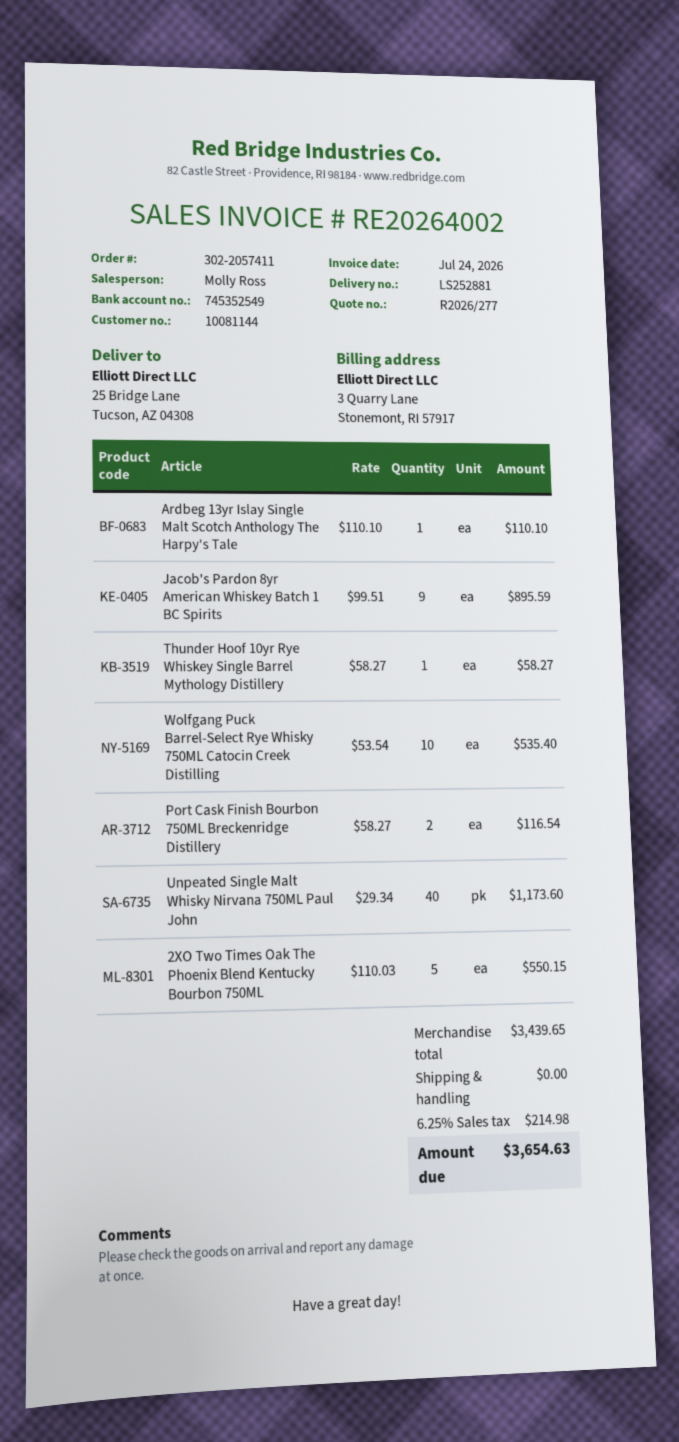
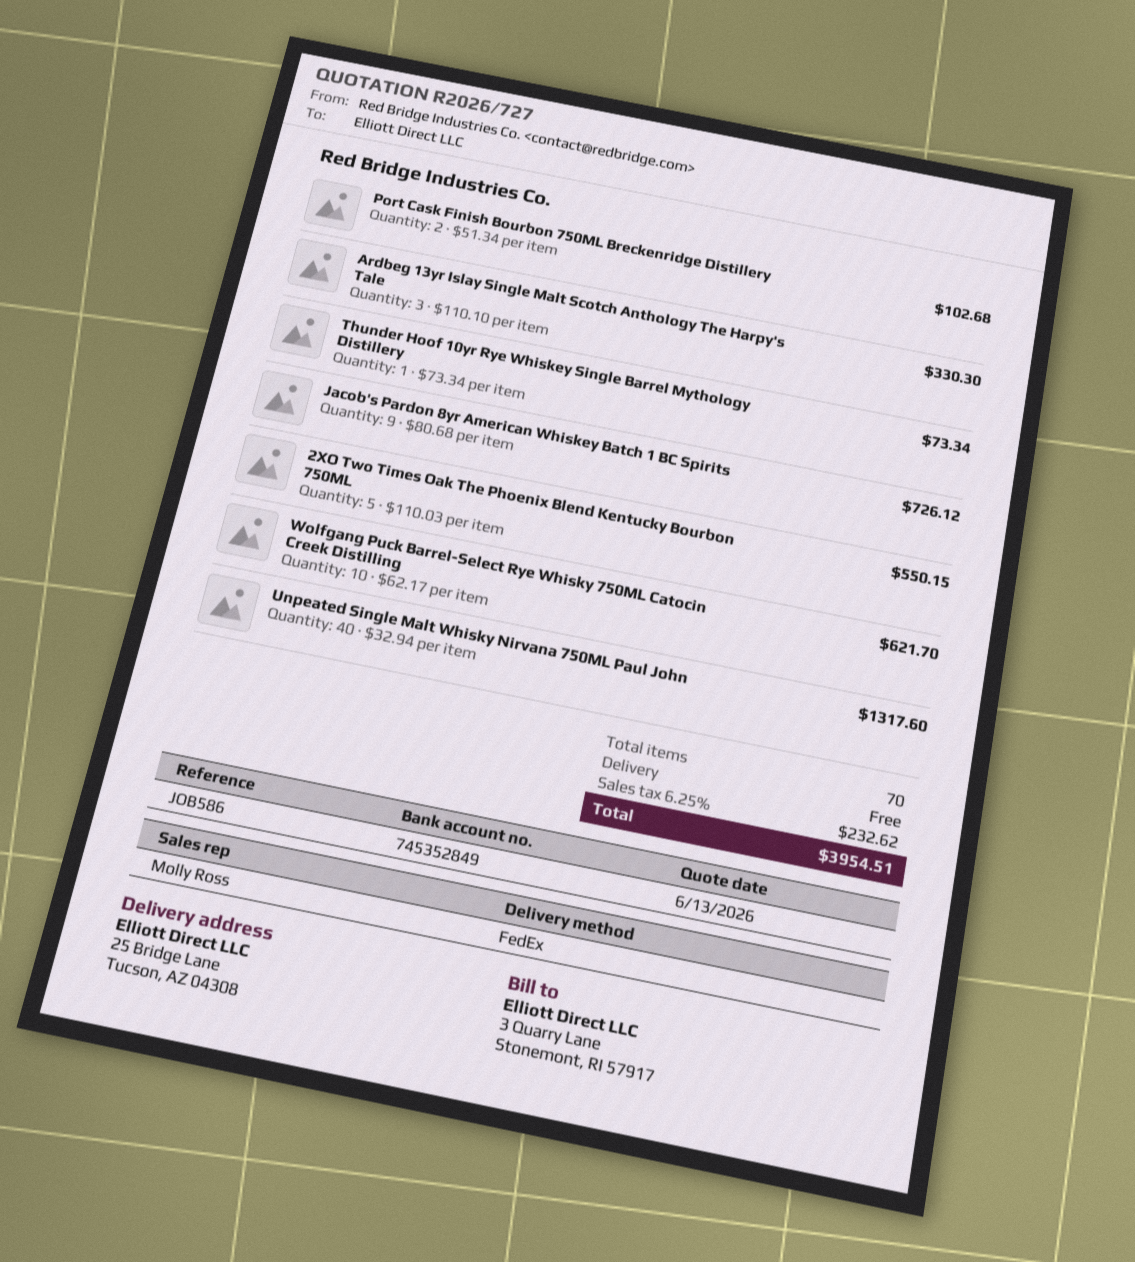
quote number: R2026/277 -> R2026/727
bank account: 745352549 -> 745352849
Ardbeg 13yr Islay Single Malt Scotch Anthology The Harpy's Tale: 1 x 110.10 = 110.10 -> 3 x 110.10 = 330.30
Jacob's Pardon 8yr American Whiskey Batch 1 BC Spirits: 9 x 99.51 = 895.59 -> 9 x 80.68 = 726.12
Thunder Hoof 10yr Rye Whiskey Single Barrel Mythology Distillery: 1 x 58.27 = 58.27 -> 1 x 73.34 = 73.34
Wolfgang Puck Barrel-Select Rye Whisky 750ML Catocin Creek Distilling: 10 x 53.54 = 535.40 -> 10 x 62.17 = 621.70
Port Cask Finish Bourbon 750ML Breckenridge Distillery: 2 x 58.27 = 116.54 -> 2 x 51.34 = 102.68
Unpeated Single Malt Whisky Nirvana 750ML Paul John: 40 x 29.34 = 1173.60 -> 40 x 32.94 = 1317.60
tax: 6.25% = 214.98 -> 6.25% = 232.62
total: 3654.63 -> 3954.51

